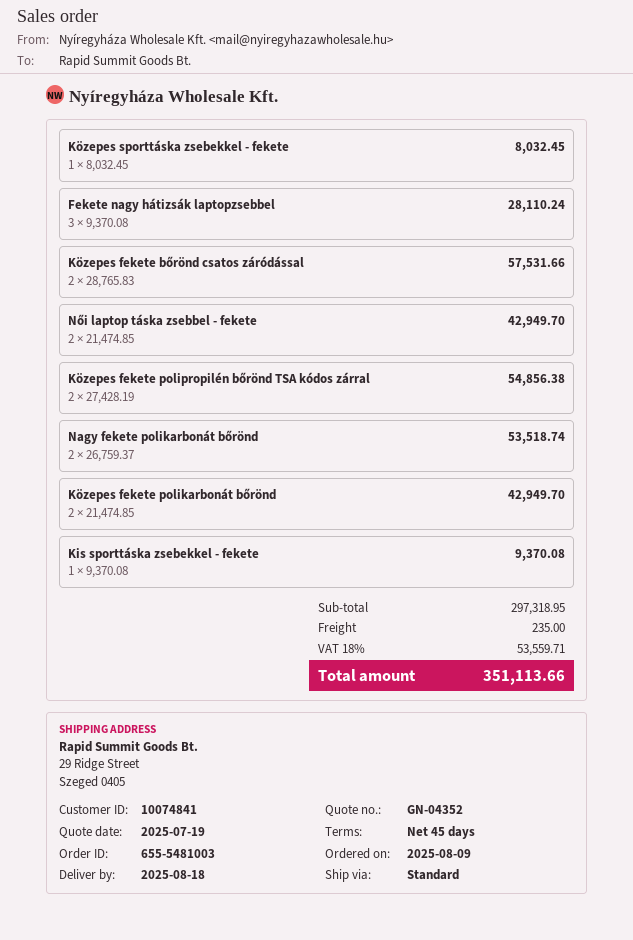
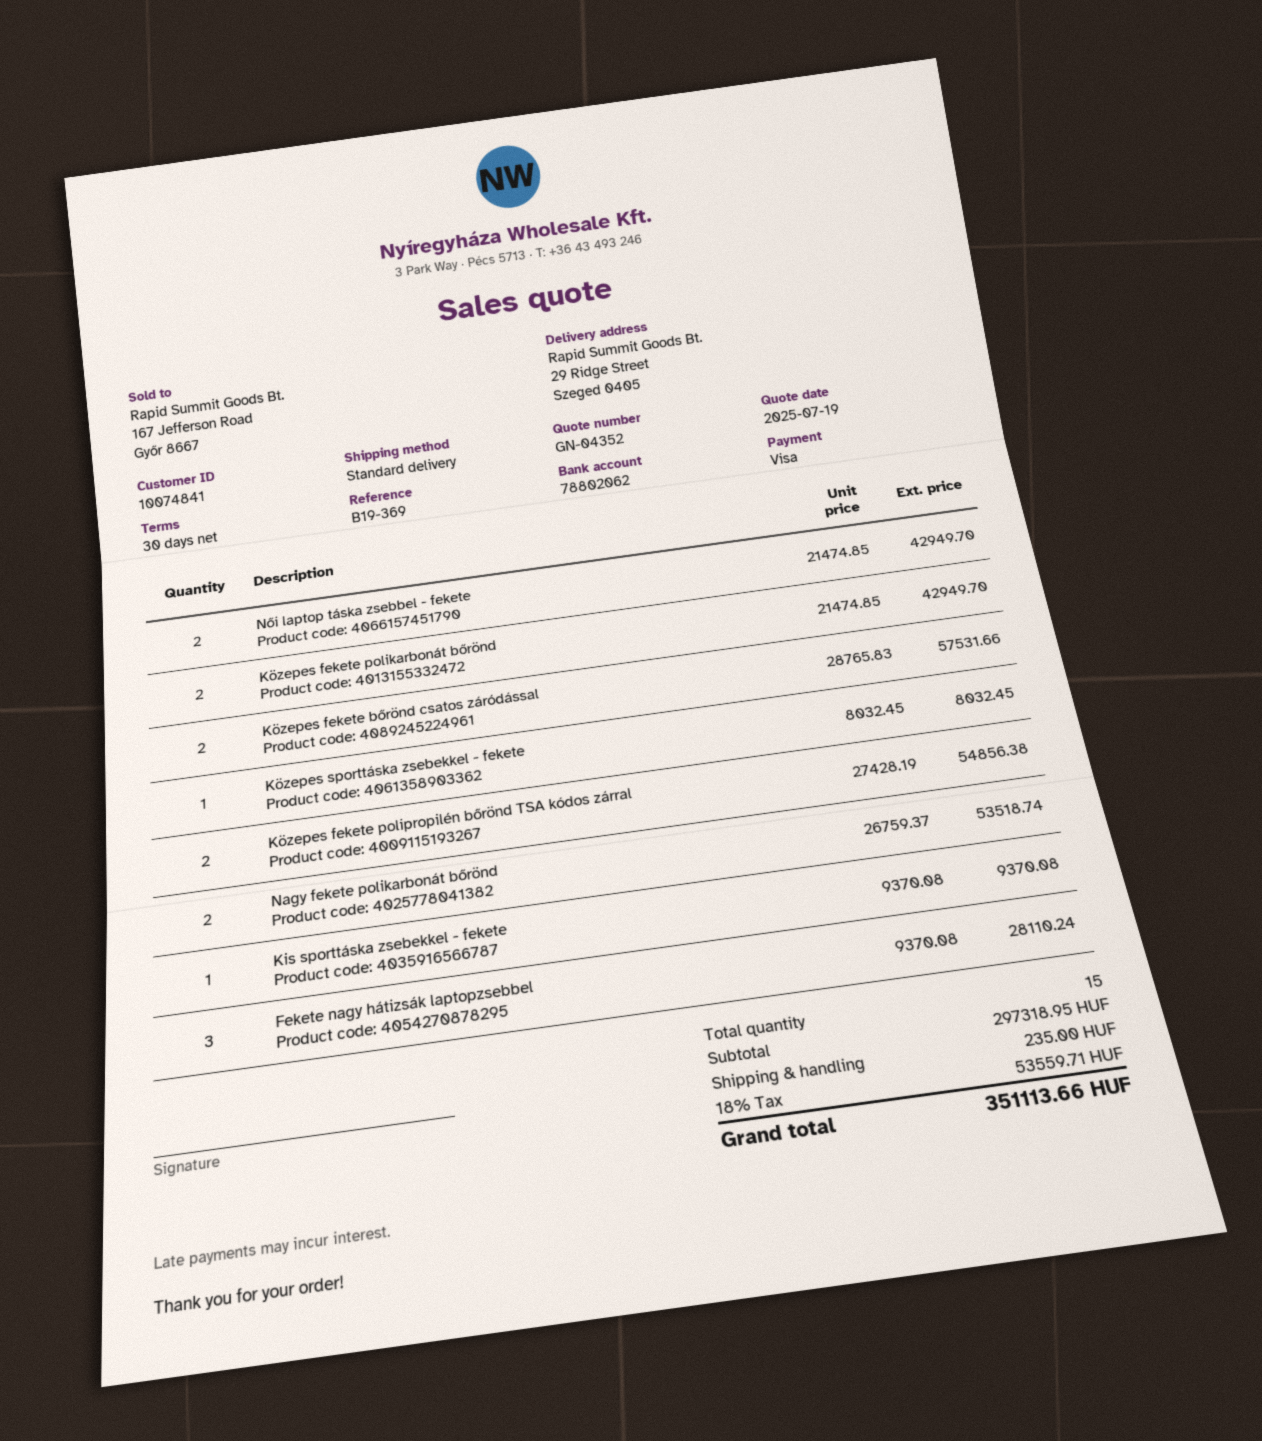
payment terms: 45 days -> 30 days

